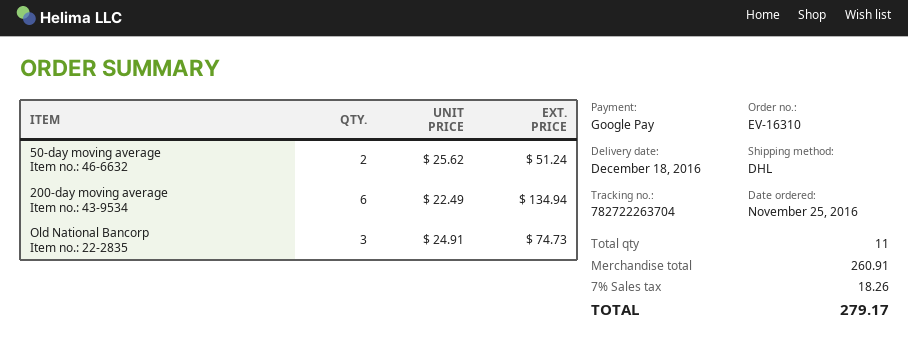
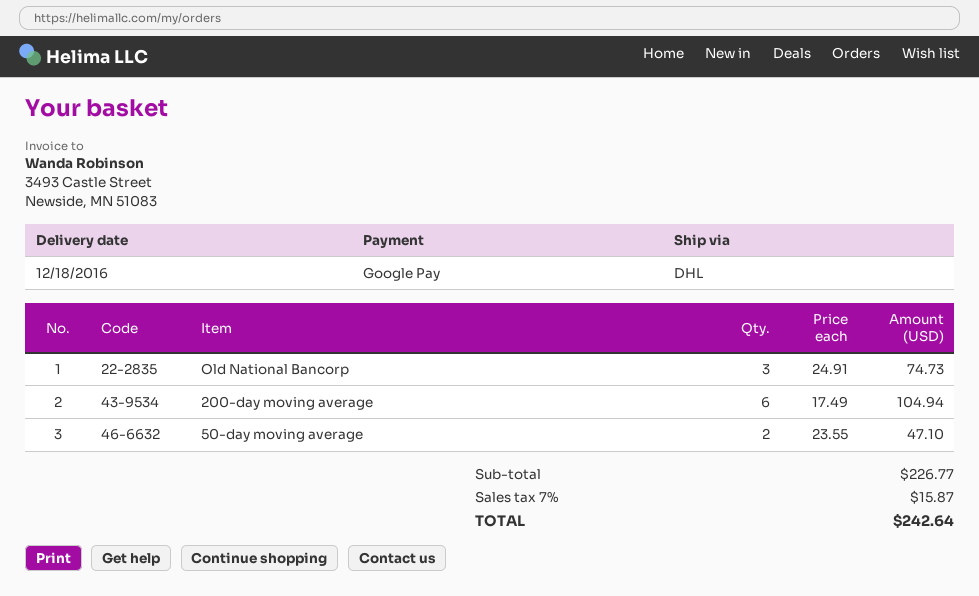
50-day moving average: 2 x 25.62 = 51.24 -> 2 x 23.55 = 47.10
200-day moving average: 6 x 22.49 = 134.94 -> 6 x 17.49 = 104.94
subtotal: 260.91 -> 226.77
tax: 7% = 18.26 -> 7% = 15.87
total: 279.17 -> 242.64

